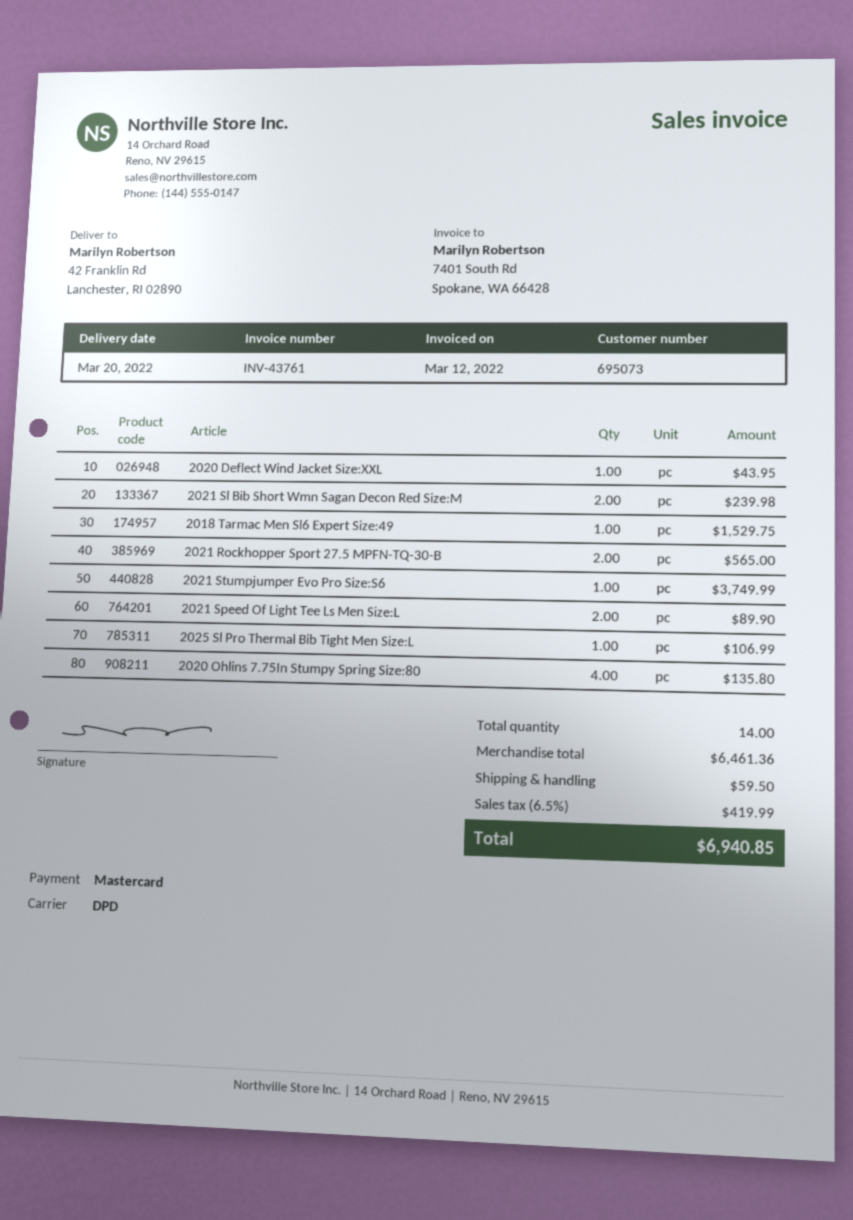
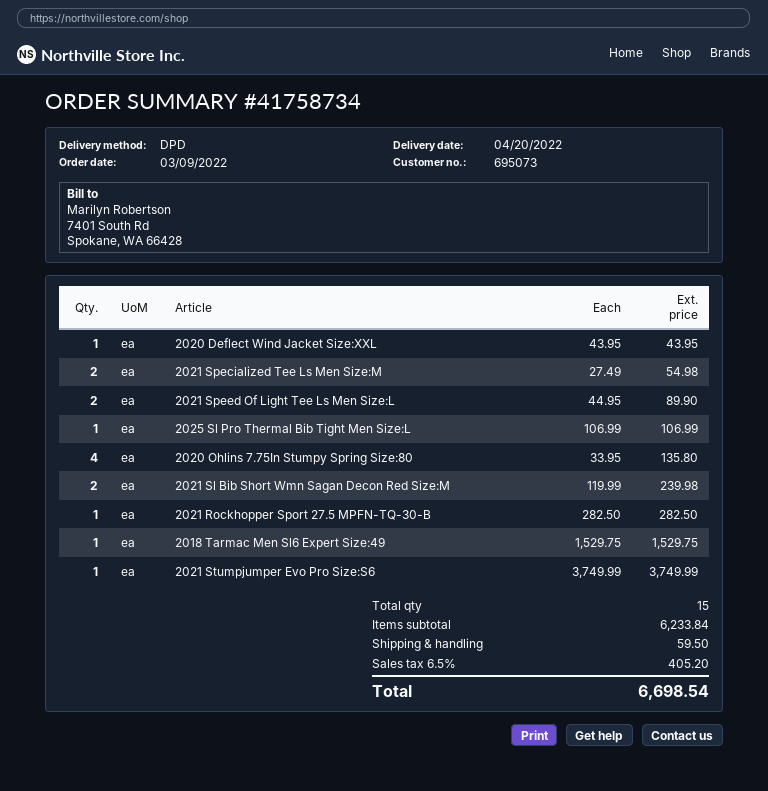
delivery date: 2022-03-20 -> 2022-04-20
2021 Rockhopper Sport 27.5 MPFN-TQ-30-B: 2 for 565.00 -> 1 for 282.50
2021 Specialized Tee Ls Men Size:M: none -> 2 for 54.98
total quantity: 14 -> 15
subtotal: 6461.36 -> 6233.84
tax: 6.5% = 419.99 -> 6.5% = 405.20
total: 6940.85 -> 6698.54

